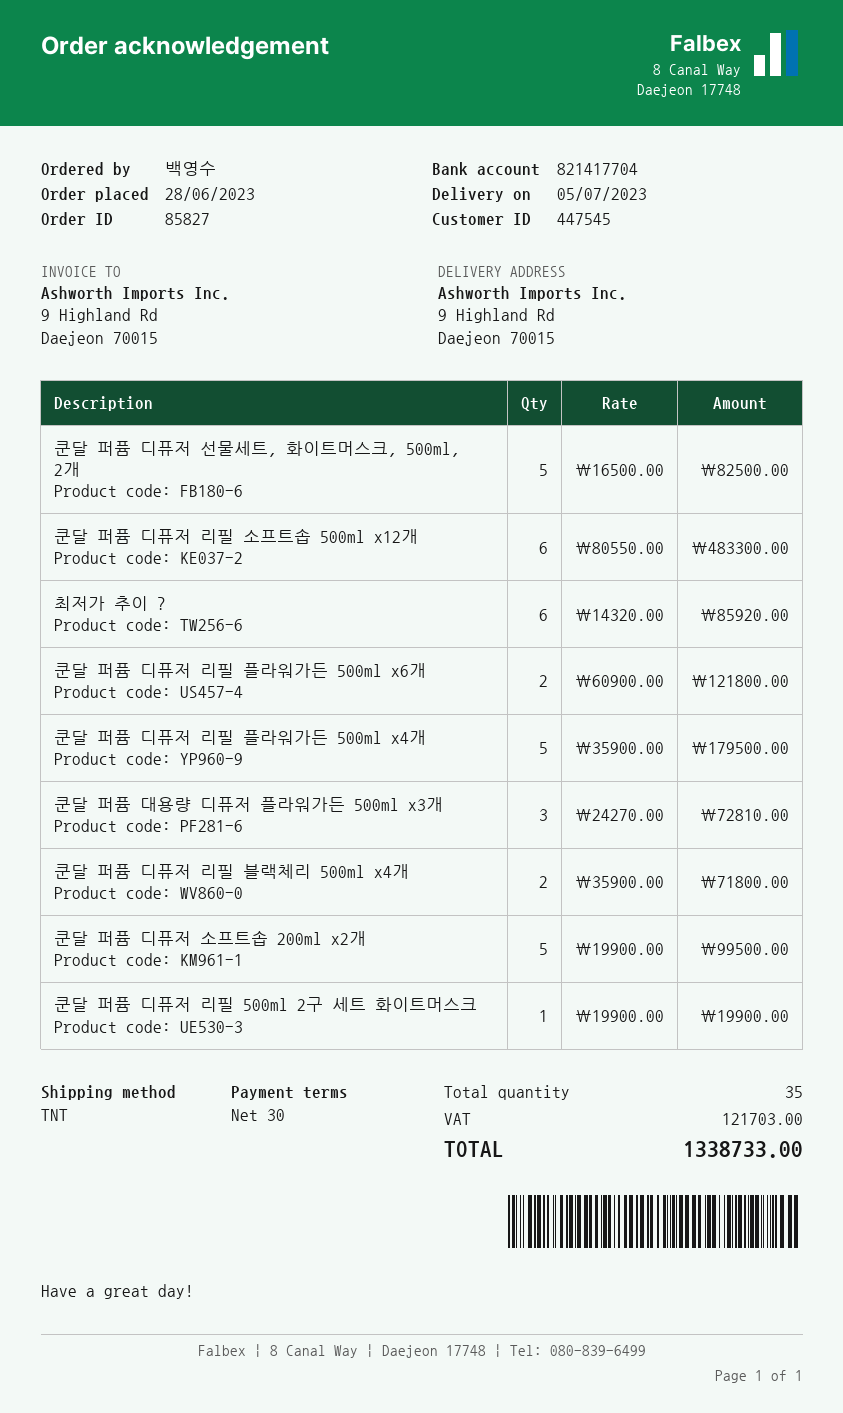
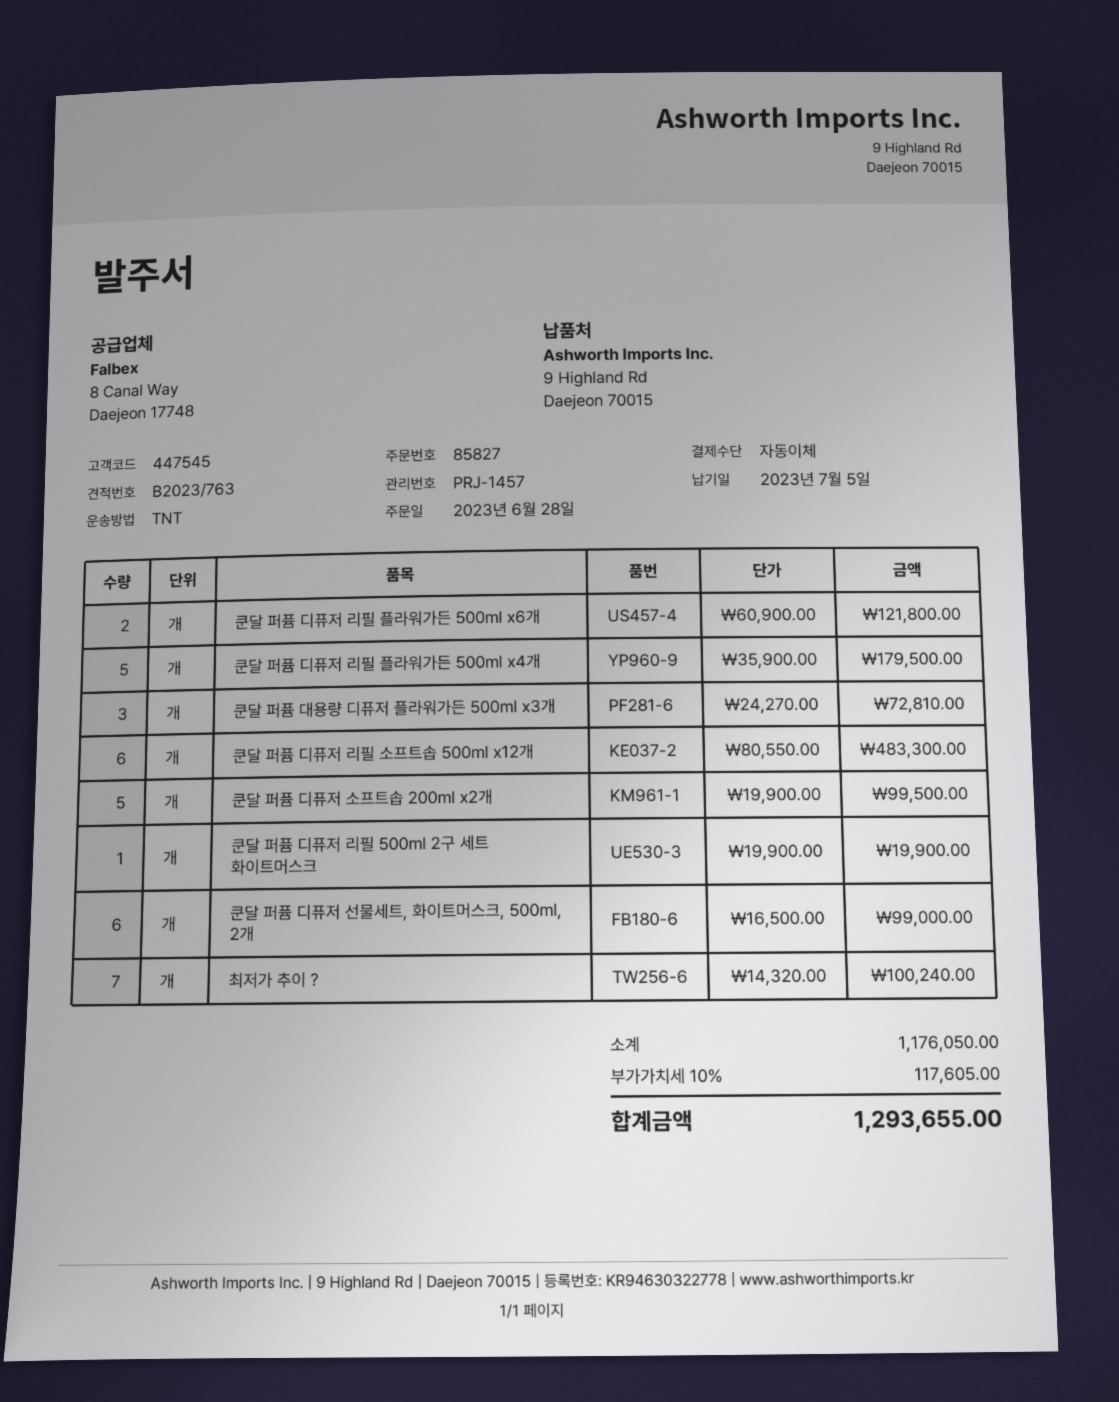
쿤달 퍼퓸 디퓨저 선물세트, 화이트머스크, 500ml, 2개: 5 x 16500.00 = 82500.00 -> 6 x 16500.00 = 99000.00
최저가 추이 ?: 6 x 14320.00 = 85920.00 -> 7 x 14320.00 = 100240.00
쿤달 퍼퓸 디퓨저 리필 블랙체리 500ml x4개: 2 x 35900.00 = 71800.00 -> none
tax: 121703.00 -> 117605.00
total: 1338733.00 -> 1293655.00

